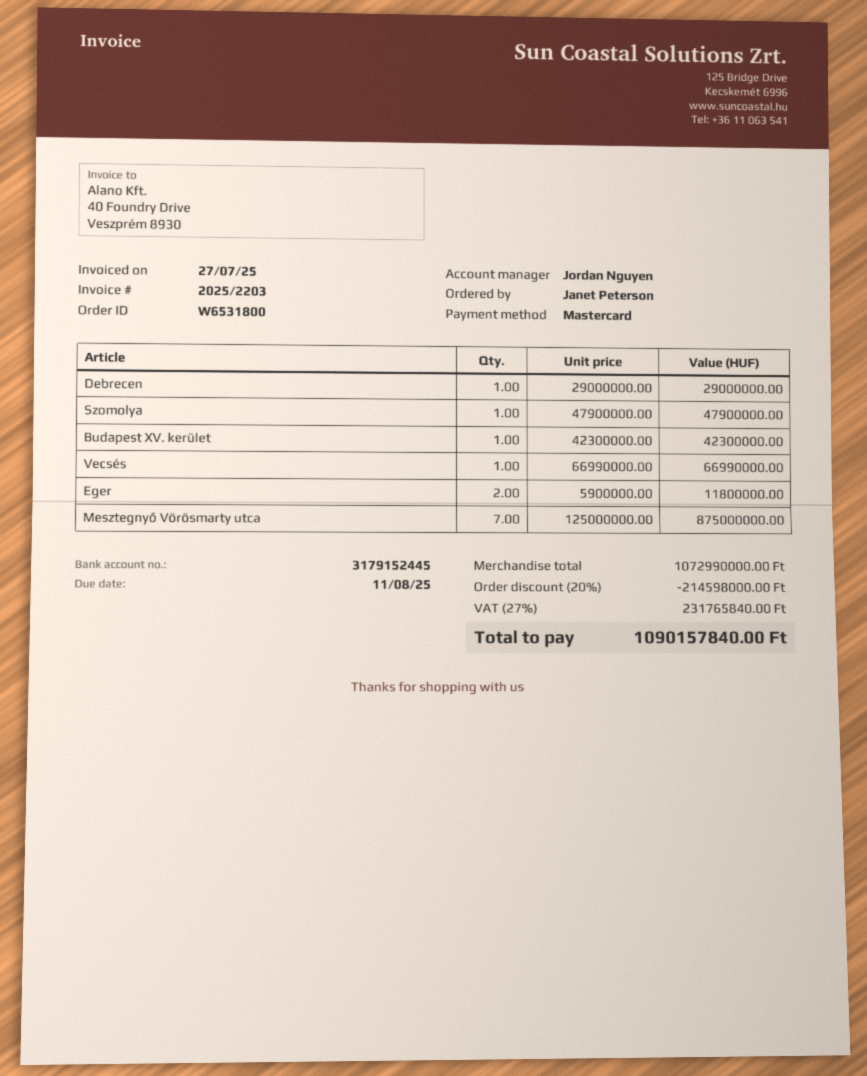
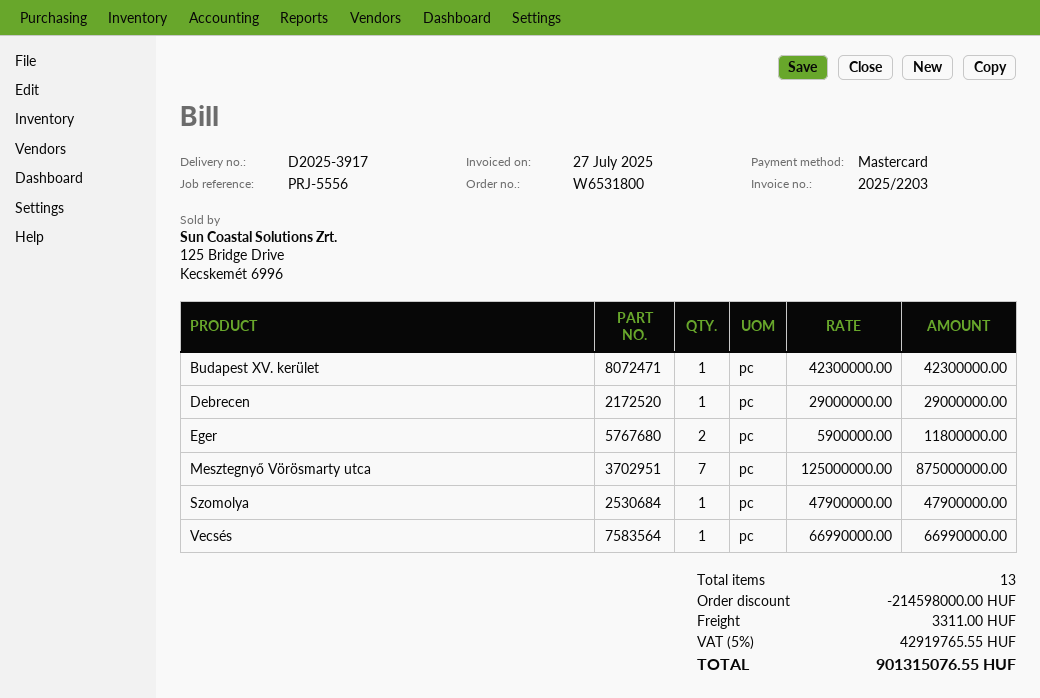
shipping: none -> 3311.00
tax: 27% = 231765840.00 -> 5% = 42919765.55
total: 1090157840.00 -> 901315076.55

